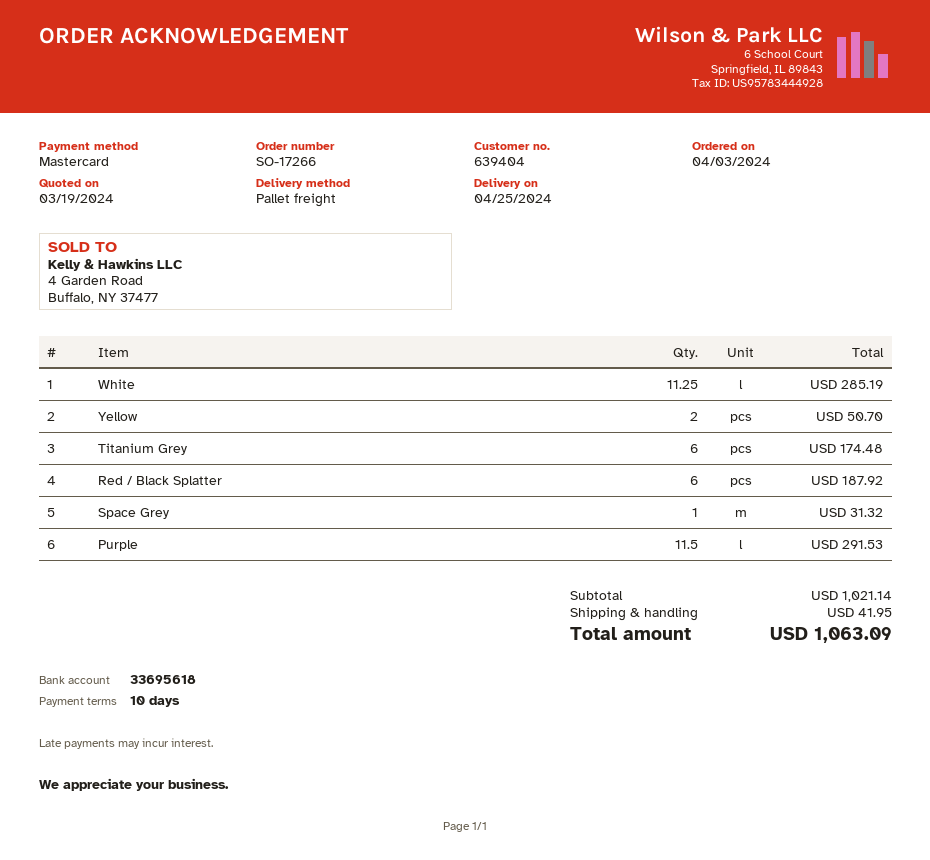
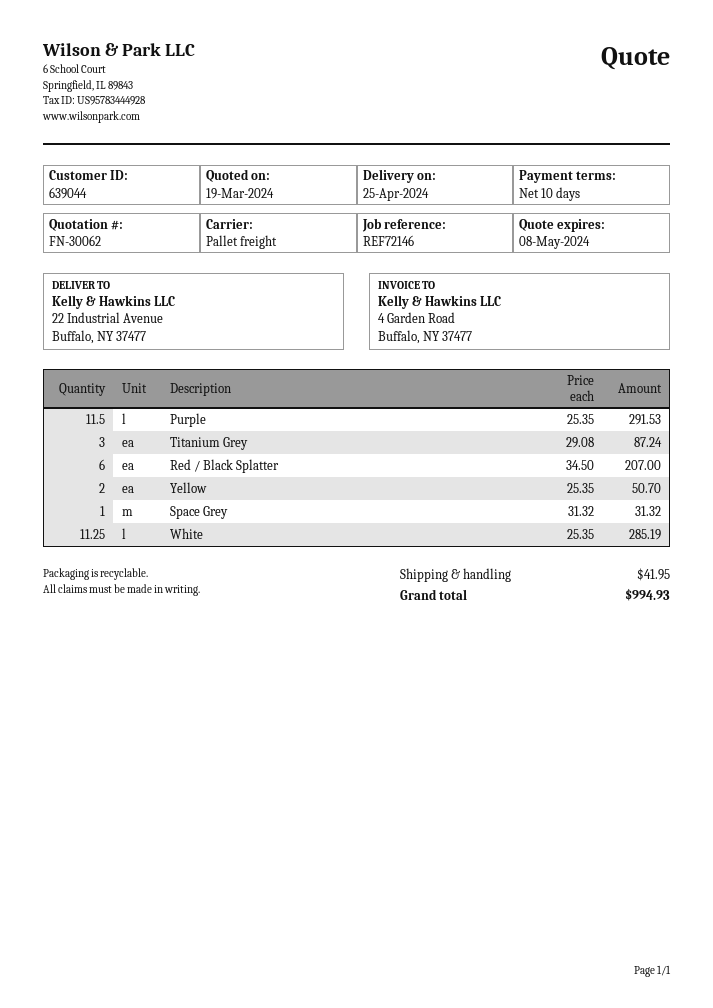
customer number: 639404 -> 639044
Titanium Grey: 6 for 174.48 -> 3 for 87.24
Red / Black Splatter: 6 for 187.92 -> 6 for 207.00
total: 1063.09 -> 994.93

